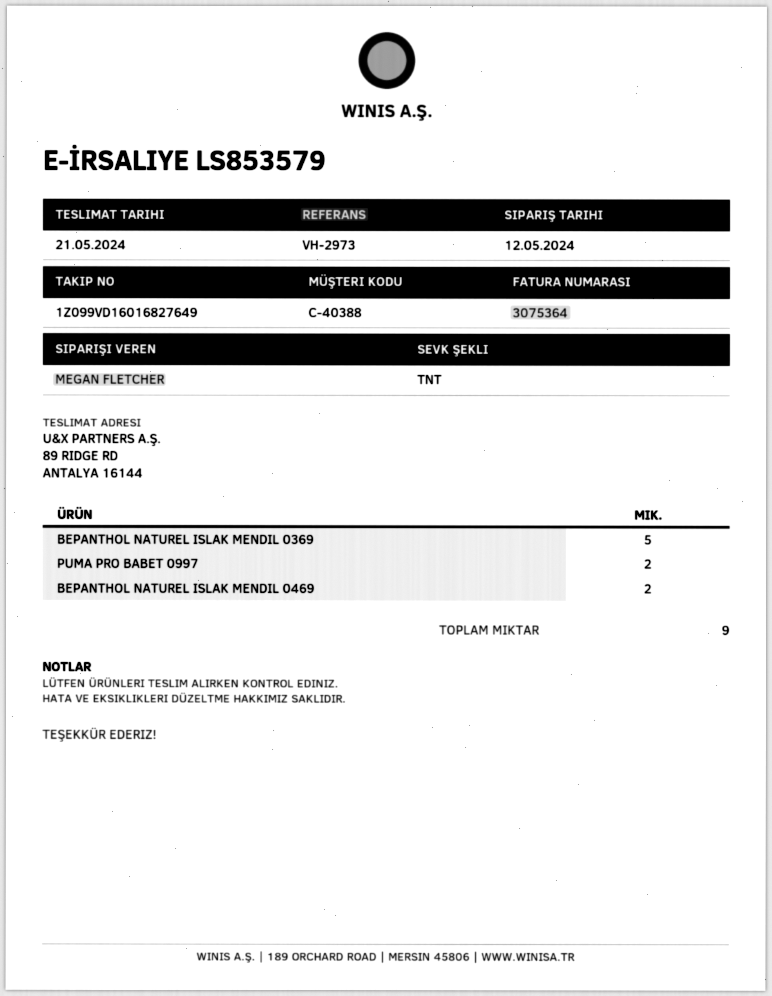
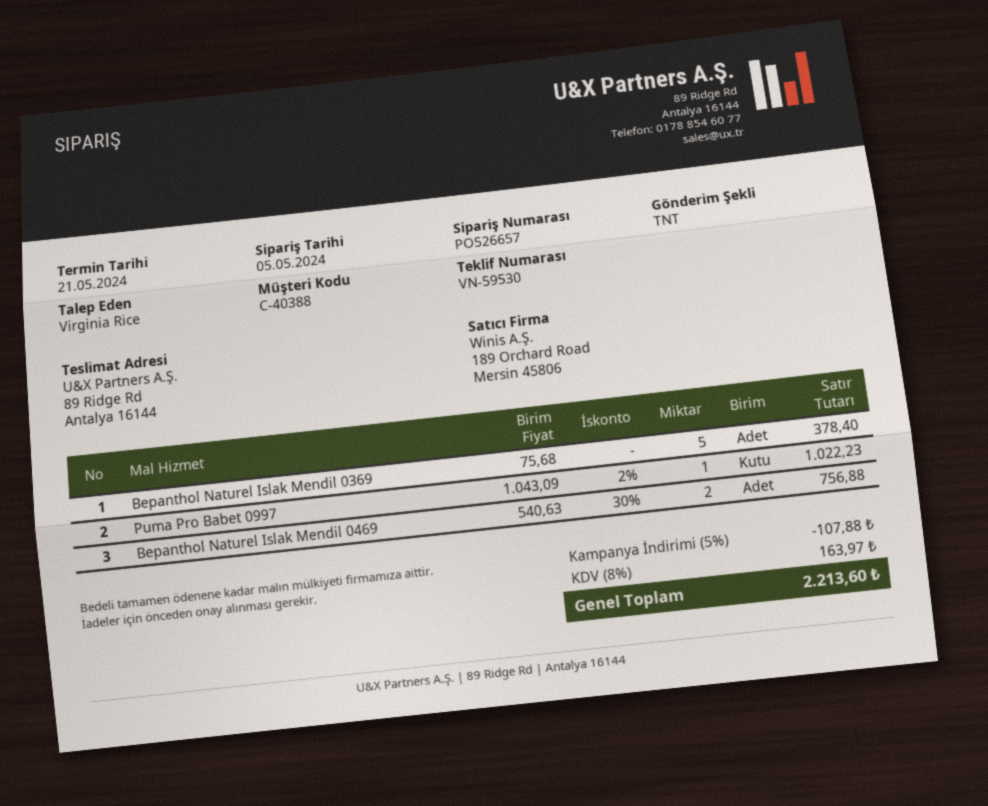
order date: 2024-05-12 -> 2024-05-05
ordered by: MEGAN FLETCHER -> Virginia Rice
PUMA PRO BABET 0997: 2 -> 1

